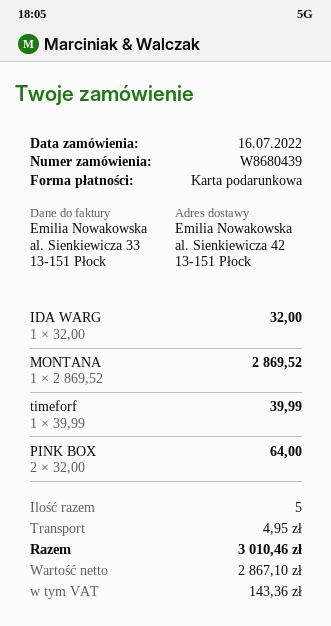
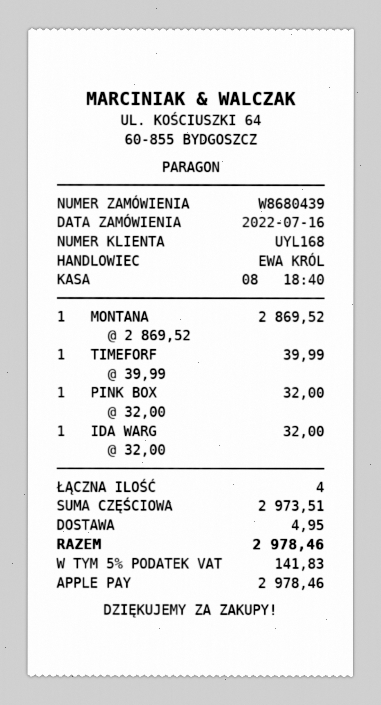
payment method: gift card -> Apple Pay
PINK BOX: 2 x 32.00 = 64.00 -> 1 x 32.00 = 32.00
total quantity: 5 -> 4
tax: 143.36 -> 141.83
total: 3010.46 -> 2978.46

